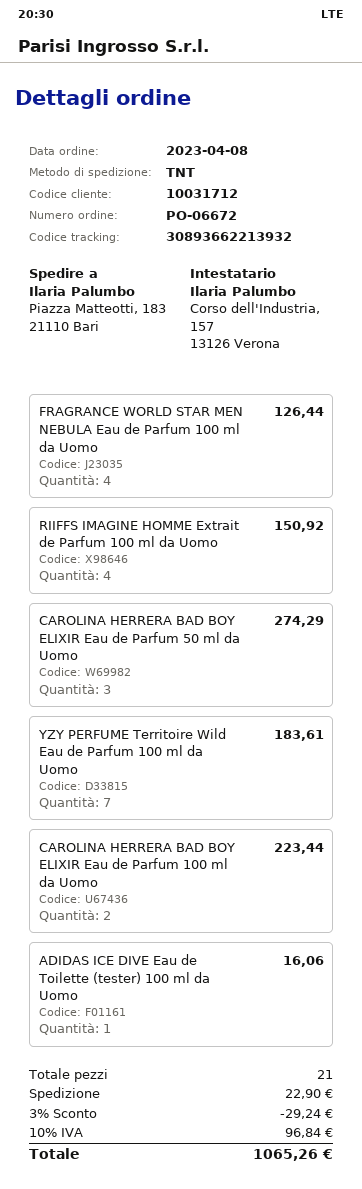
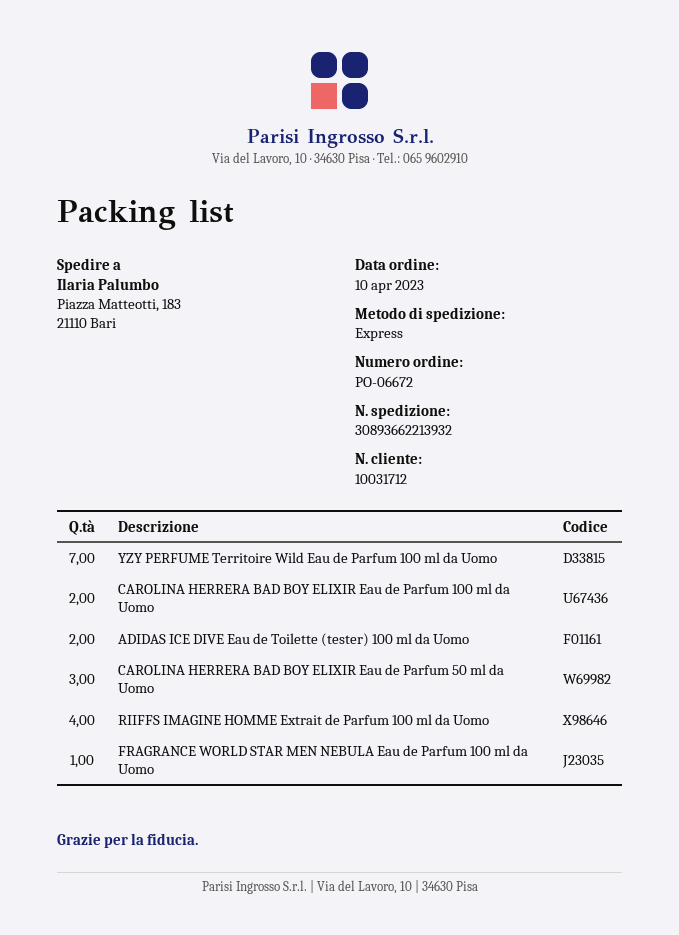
order date: 2023-04-08 -> 2023-04-10
shipping method: TNT -> express
FRAGRANCE WORLD STAR MEN NEBULA Eau de Parfum 100 ml da Uomo: 4 -> 1
ADIDAS ICE DIVE Eau de Toilette (tester) 100 ml da Uomo: 1 -> 2

